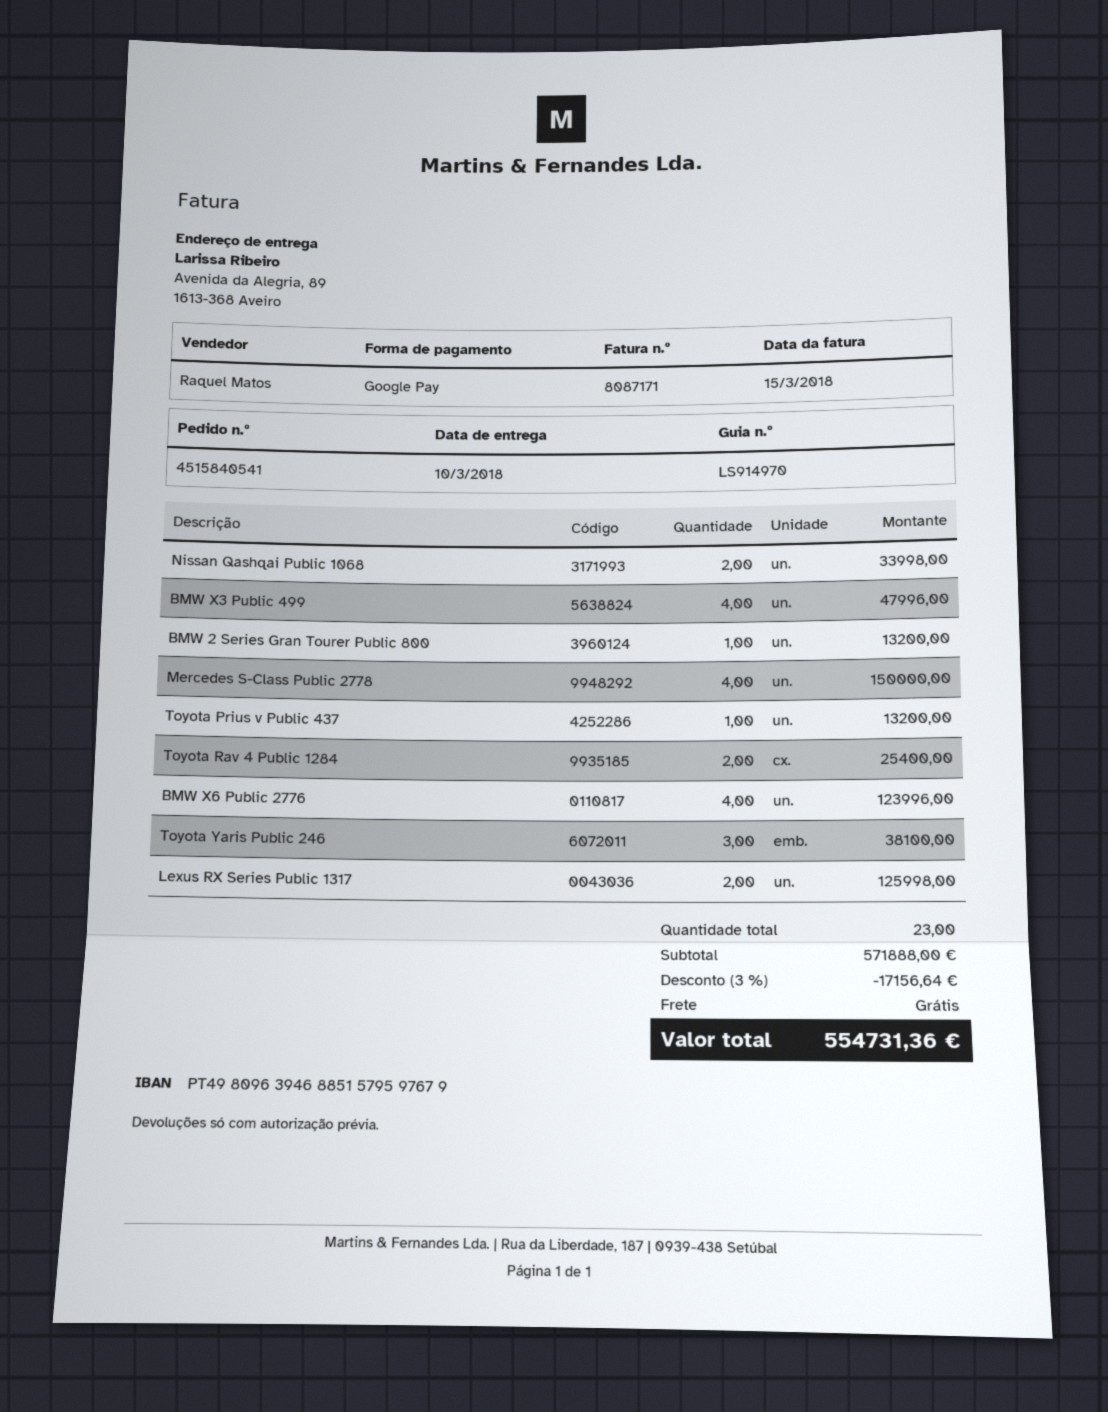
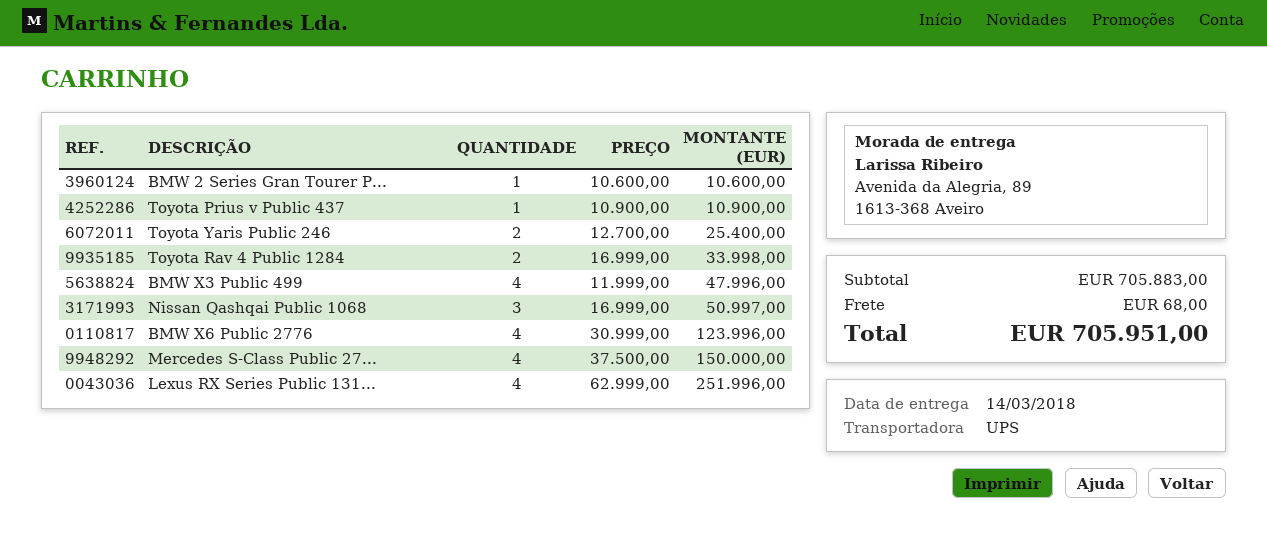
delivery date: 2018-03-10 -> 2018-03-14
Nissan Qashqai Public 1068: 2 for 33998.00 -> 3 for 50997.00
BMW 2 Series Gran Tourer Public 800: 1 for 13200.00 -> 1 for 10600.00
Toyota Prius v Public 437: 1 for 13200.00 -> 1 for 10900.00
Toyota Rav 4 Public 1284: 2 for 25400.00 -> 2 for 33998.00
Toyota Yaris Public 246: 3 for 38100.00 -> 2 for 25400.00
Lexus RX Series Public 1317: 2 for 125998.00 -> 4 for 251996.00
subtotal: 571888.00 -> 705883.00
discount: 3% = 17156.64 -> none
shipping: 0.00 -> 68.00
total: 554731.36 -> 705951.00

